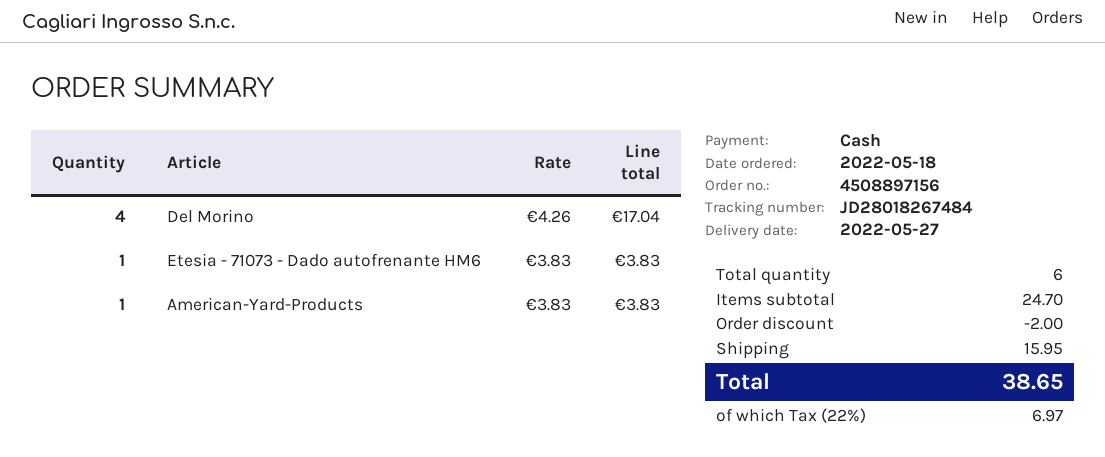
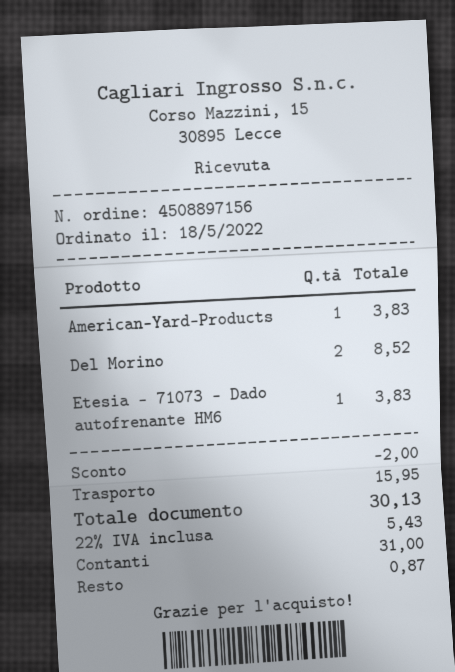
Del Morino: 4 for 17.04 -> 2 for 8.52
tax: 22% = 6.97 -> 22% = 5.43
total: 38.65 -> 30.13

